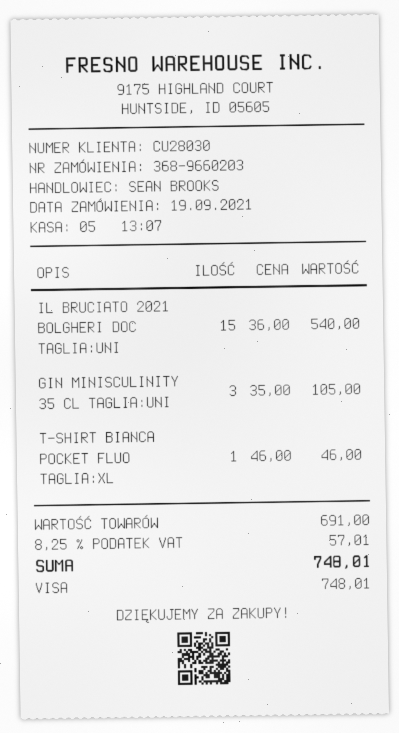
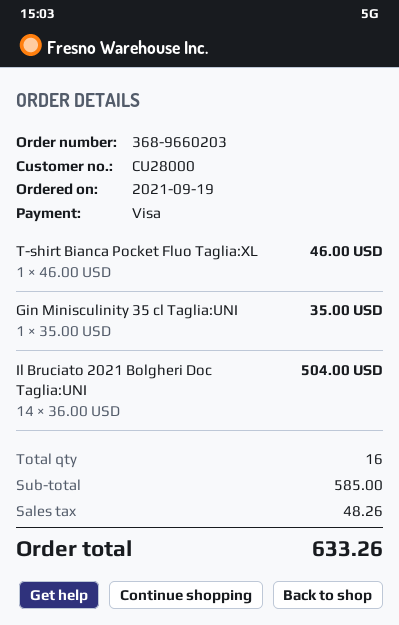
customer number: CU28030 -> CU28000
IL BRUCIATO 2021 BOLGHERI DOC TAGLIA:UNI: 15 x 36.00 = 540.00 -> 14 x 36.00 = 504.00
GIN MINISCULINITY 35 CL TAGLIA:UNI: 3 x 35.00 = 105.00 -> 1 x 35.00 = 35.00
subtotal: 691.00 -> 585.00
tax: 57.01 -> 48.26
total: 748.01 -> 633.26

